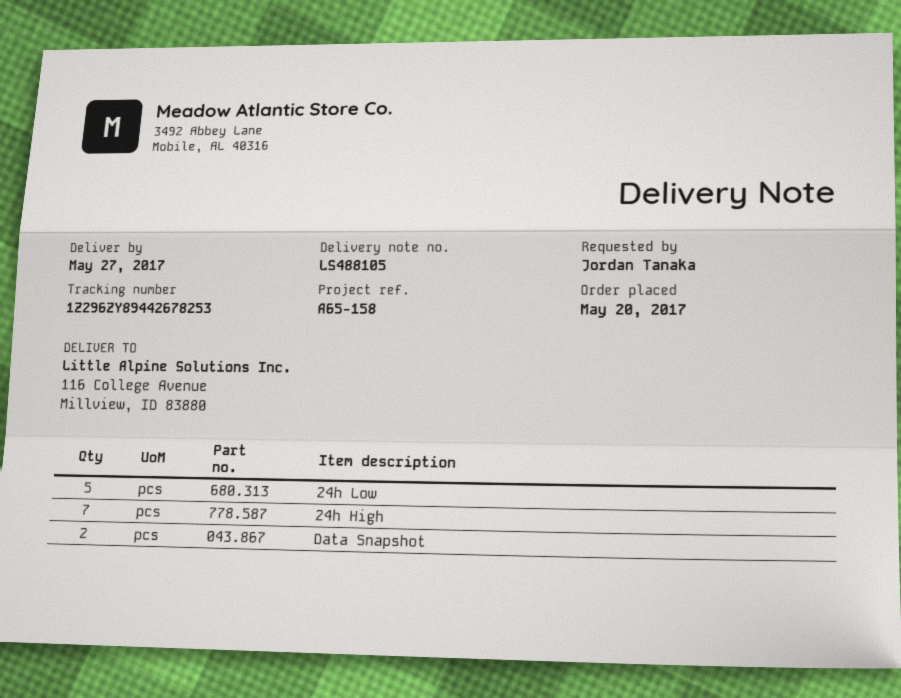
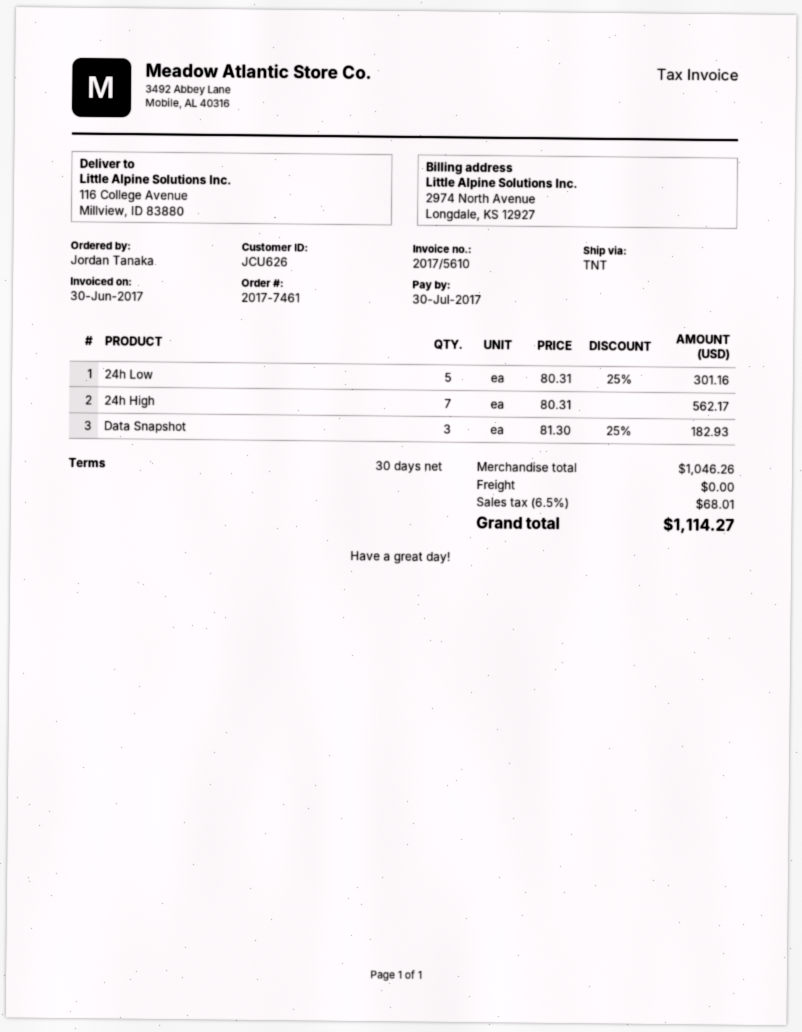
Data Snapshot: 2 -> 3

